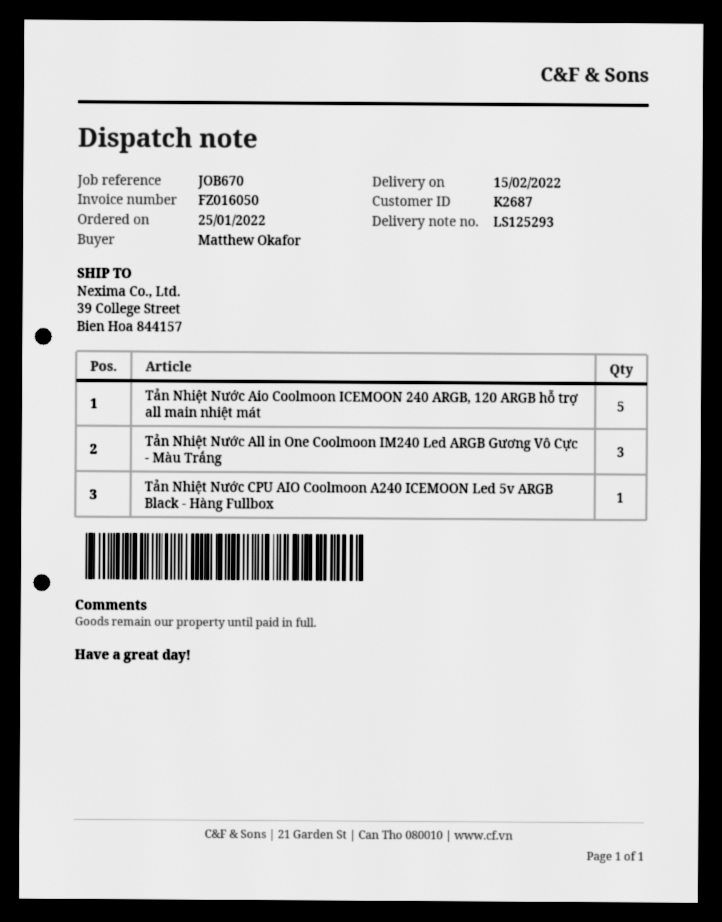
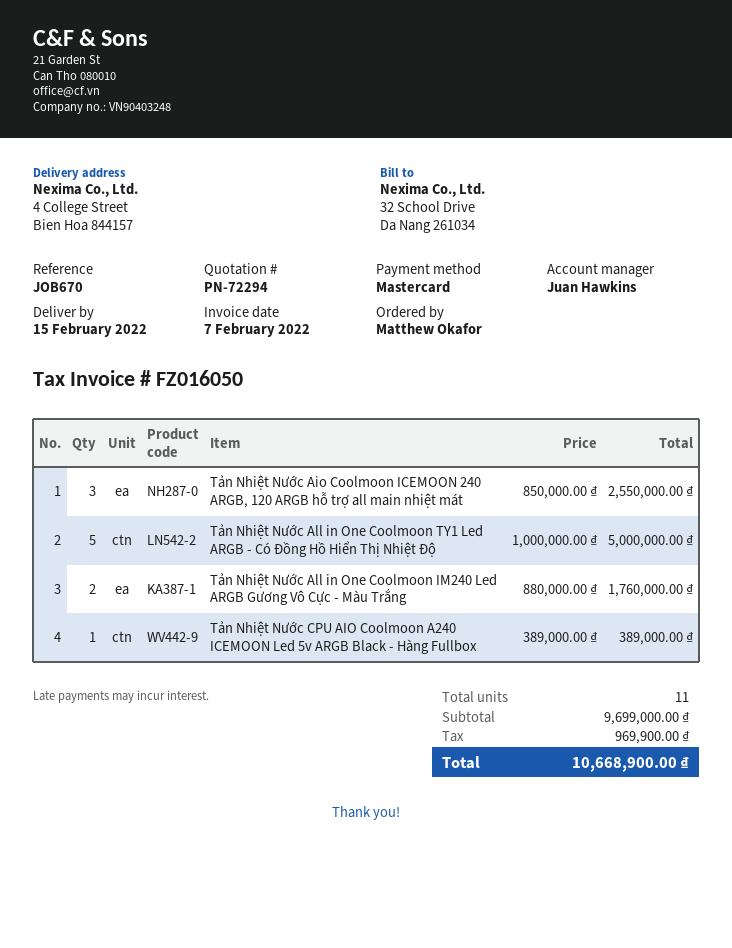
ship to: 39 College Street, Bien Hoa 844157 -> 4 College Street, Bien Hoa 844157
Tản Nhiệt Nước Aio Coolmoon ICEMOON 240 ARGB, 120 ARGB hỗ trợ all main nhiệt mát: 5 -> 3
Tản Nhiệt Nước All in One Coolmoon IM240 Led ARGB Gương Vô Cực - Màu Trắng: 3 -> 2
Tản Nhiệt Nước All in One Coolmoon TY1 Led ARGB - Có Đồng Hồ Hiển Thị Nhiệt Độ: none -> 5

